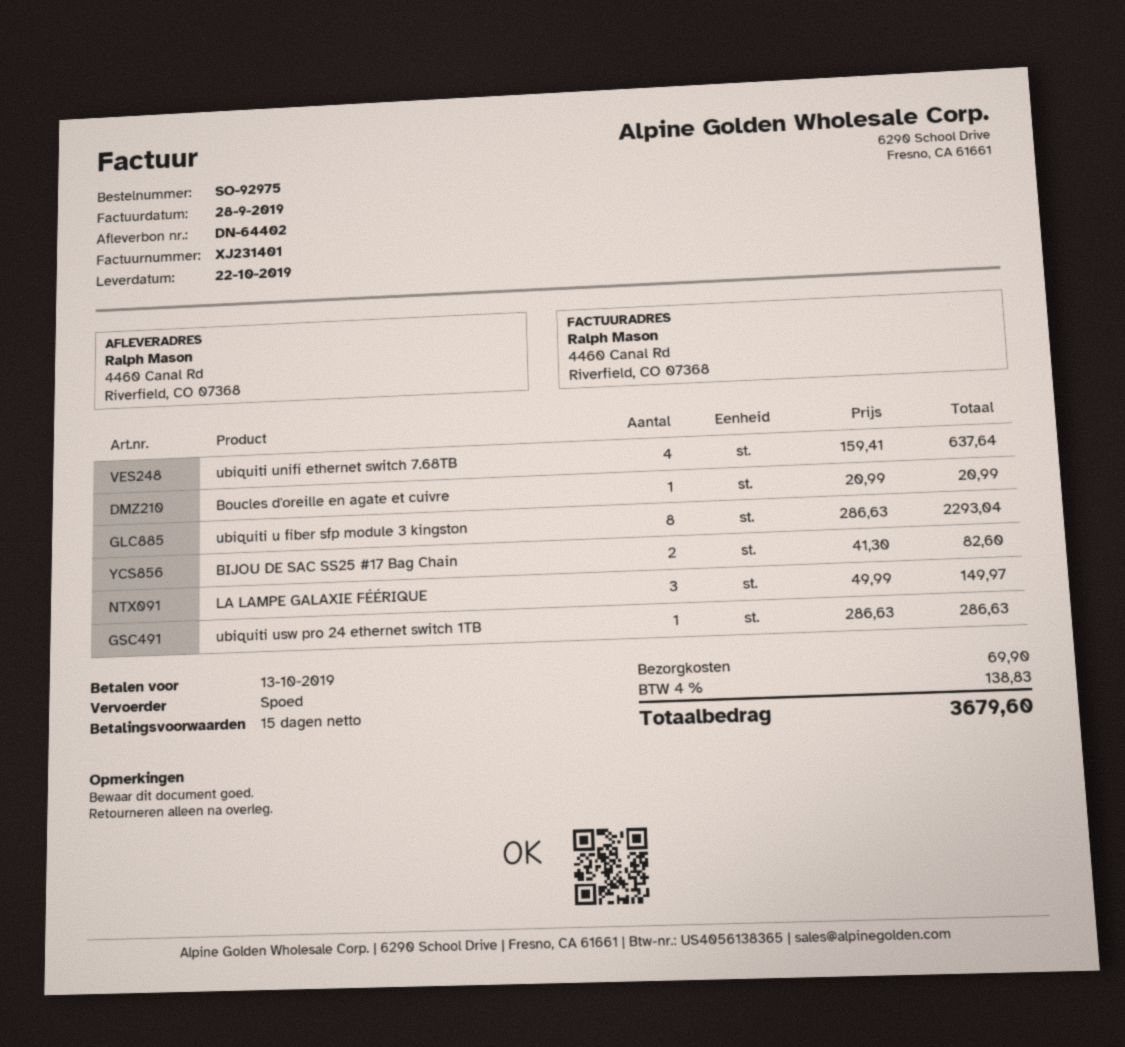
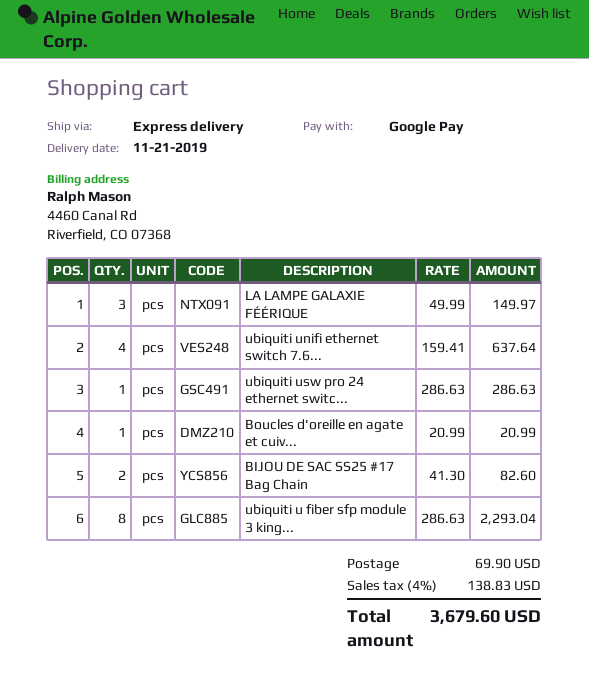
delivery date: 2019-10-22 -> 2019-11-21

